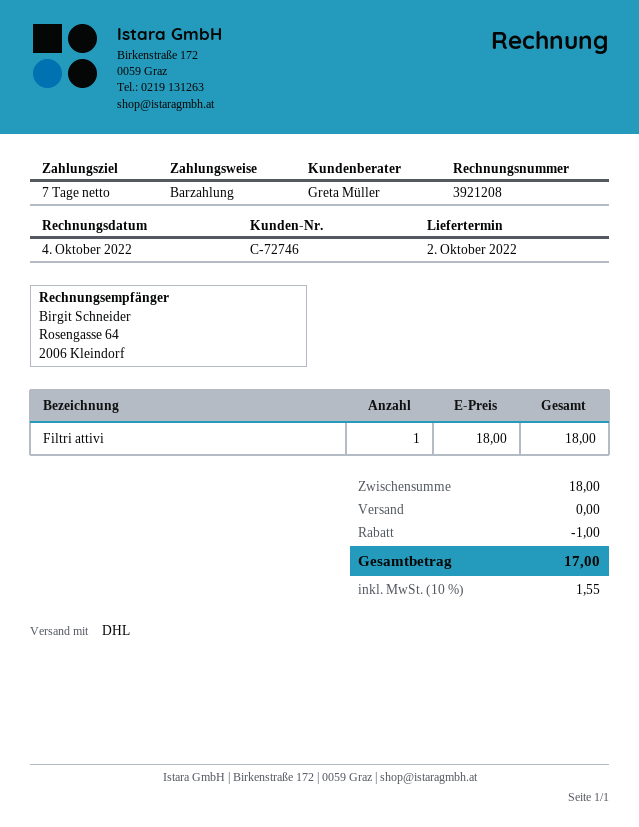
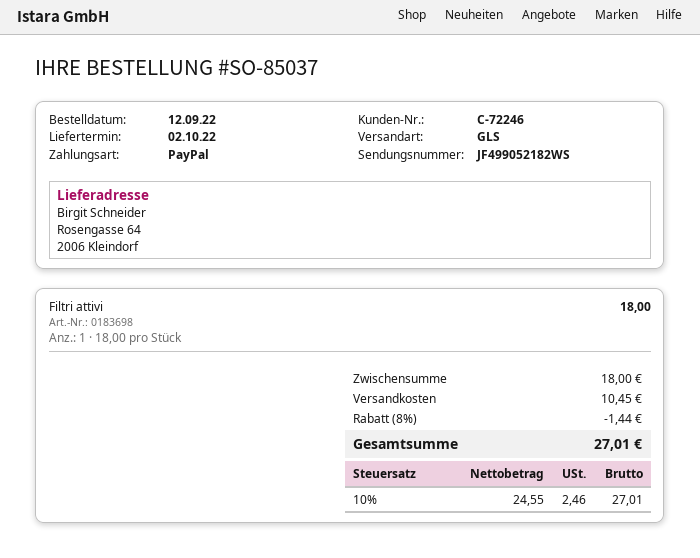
customer number: C-72746 -> C-72246
payment method: cash -> PayPal
shipping method: DHL -> GLS
discount: 1.00 -> 1.44
shipping: 0.00 -> 10.45
tax: 10% = 1.55 -> 10% = 2.46
total: 17.00 -> 27.01

